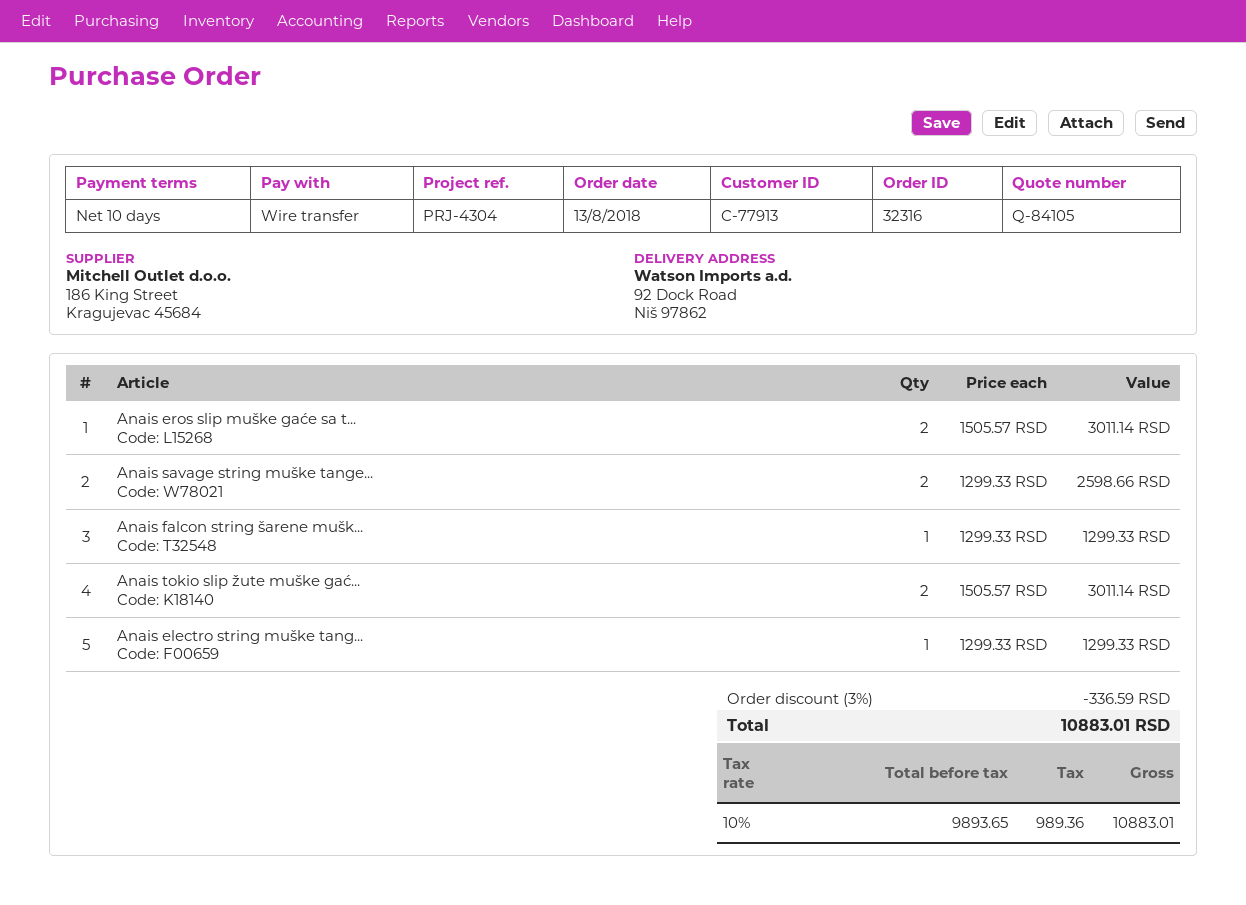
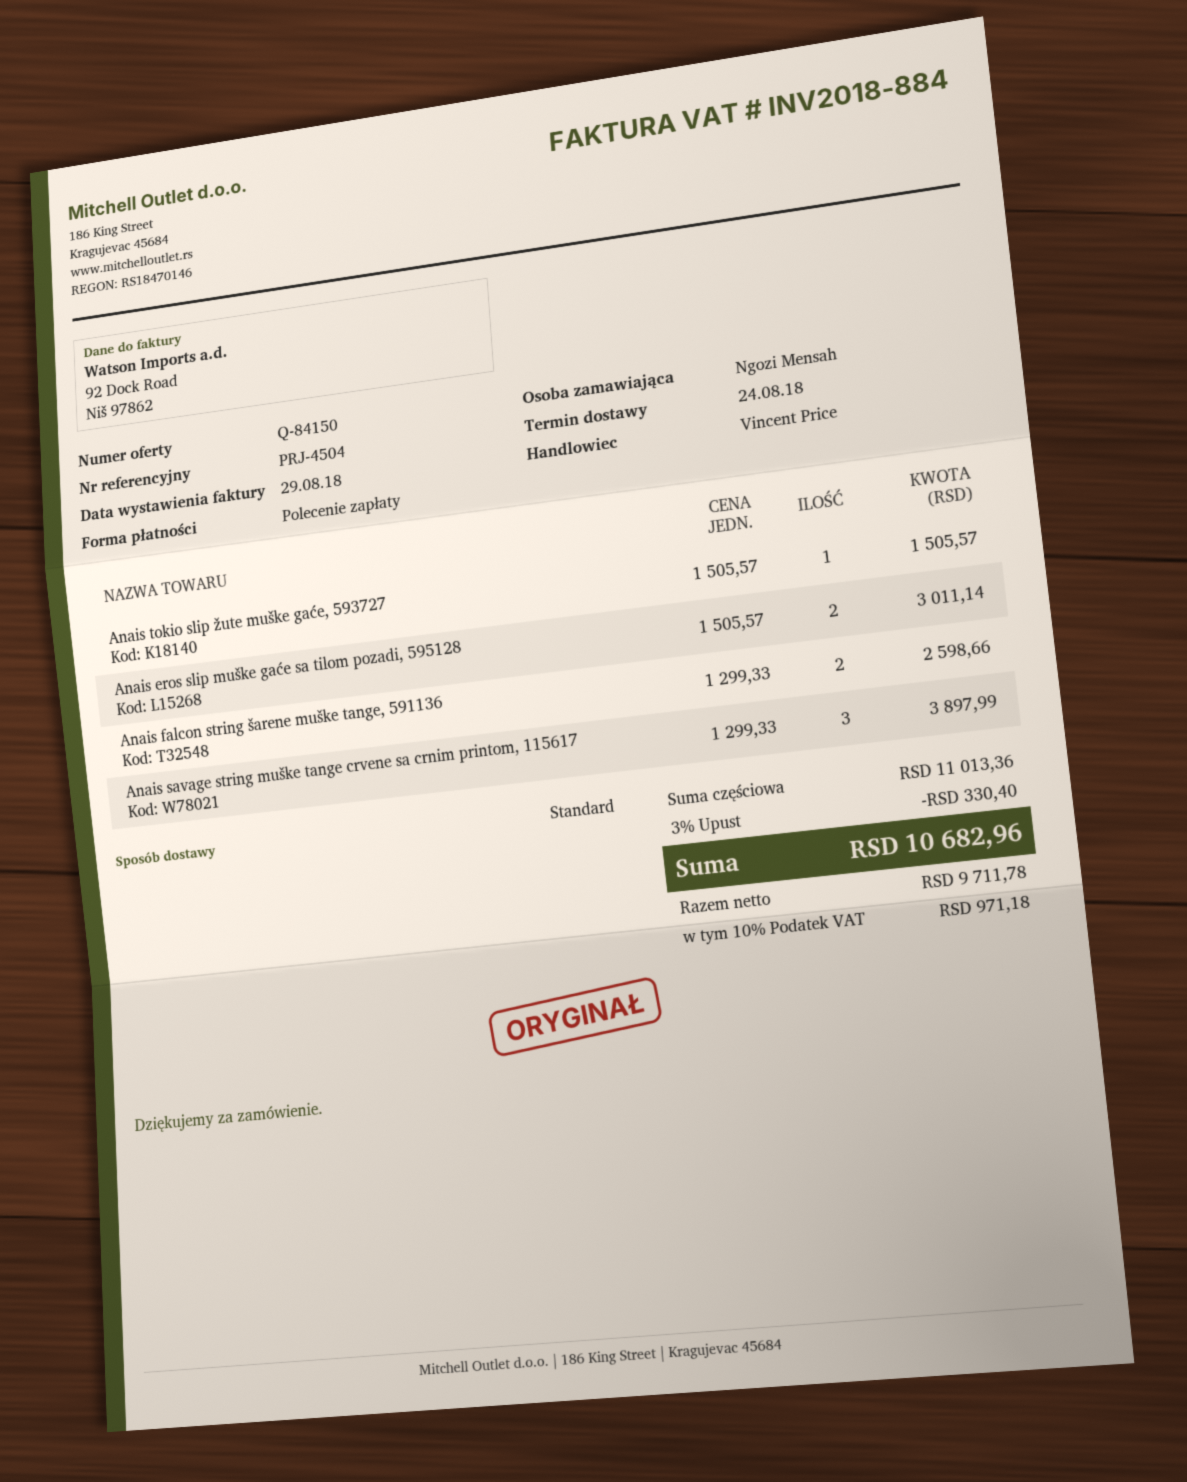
quote number: Q-84105 -> Q-84150
reference: PRJ-4304 -> PRJ-4504
payment method: bank transfer -> direct debit
Anais savage string muške tange...: 2 x 1299.33 = 2598.66 -> 3 x 1299.33 = 3897.99
Anais falcon string šarene mušk...: 1 x 1299.33 = 1299.33 -> 2 x 1299.33 = 2598.66
Anais tokio slip žute muške gać...: 2 x 1505.57 = 3011.14 -> 1 x 1505.57 = 1505.57
Anais electro string muške tang...: 1 x 1299.33 = 1299.33 -> none
discount: 3% = 336.59 -> 3% = 330.40
net: 9893.65 -> 9711.78
tax: 10% = 989.36 -> 10% = 971.18
total: 10883.01 -> 10682.96

